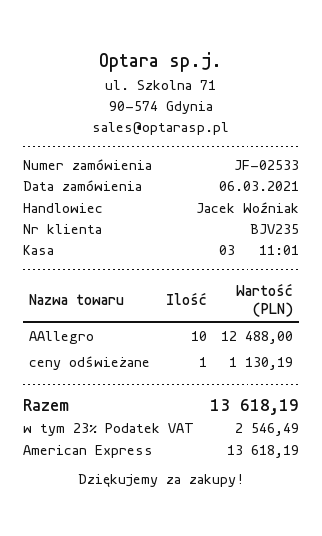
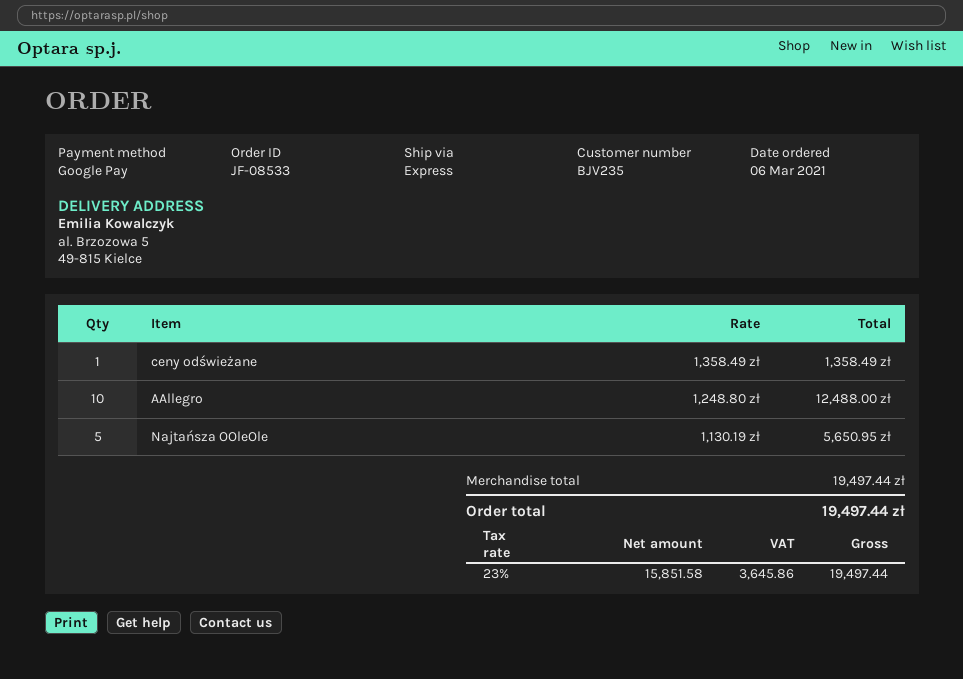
order number: JF-02533 -> JF-08533
payment method: American Express -> Google Pay
ceny odświeżane: 1 for 1130.19 -> 1 for 1358.49
Najtańsza OOleOle: none -> 5 for 5650.95
tax: 23% = 2546.49 -> 23% = 3645.86
total: 13618.19 -> 19497.44

